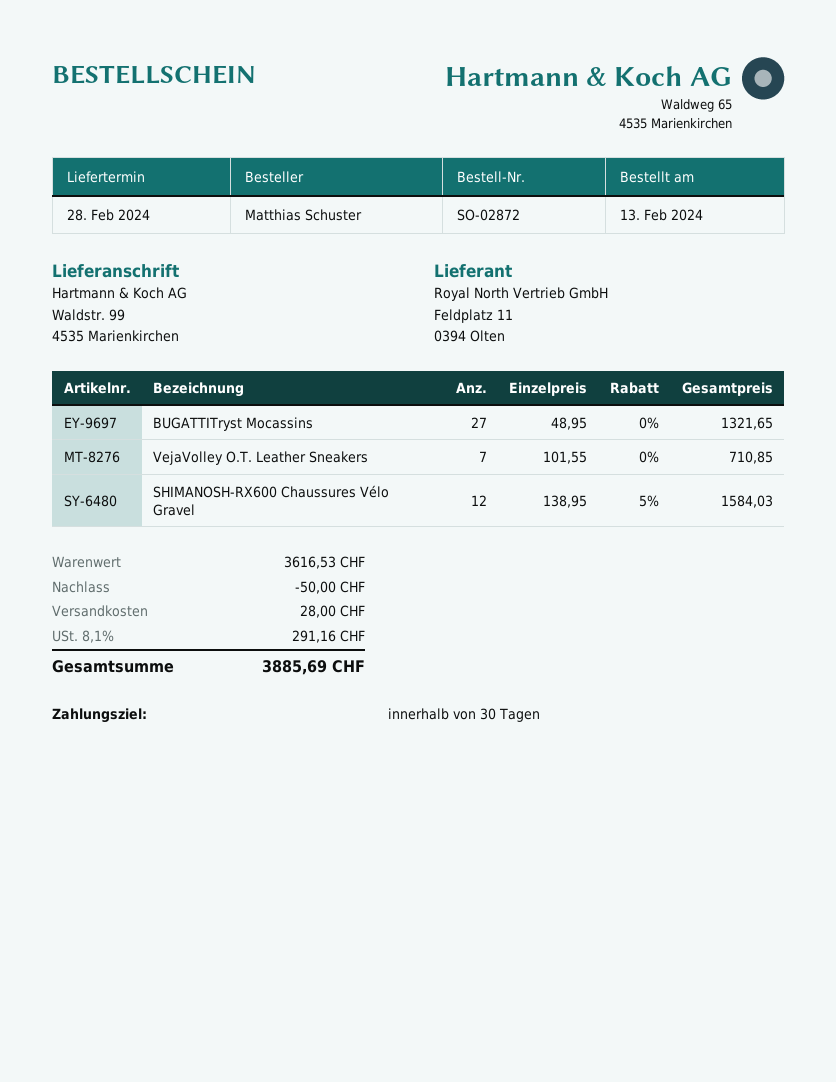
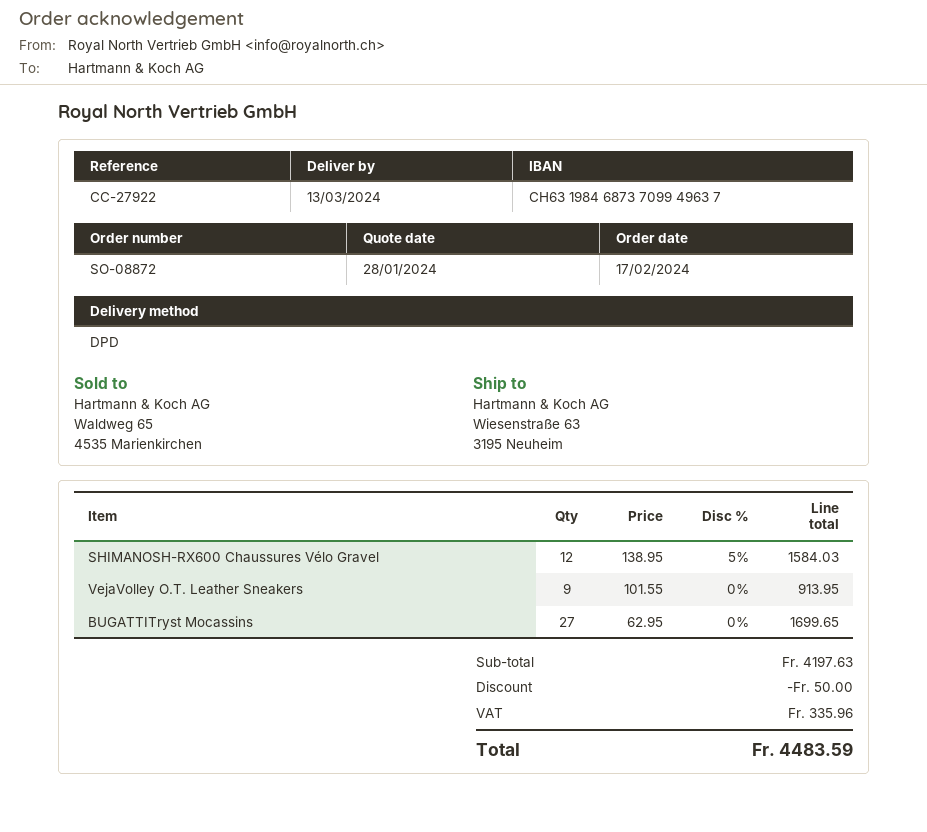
order number: SO-02872 -> SO-08872
order date: 2024-02-13 -> 2024-02-17
delivery date: 2024-02-28 -> 2024-03-13
ship to: Waldstr. 99, 4535 Marienkirchen -> Wiesenstraße 63, 3195 Neuheim
BUGATTITryst Mocassins: 27 x 48.95 = 1321.65 -> 27 x 62.95 = 1699.65
VejaVolley O.T. Leather Sneakers: 7 x 101.55 = 710.85 -> 9 x 101.55 = 913.95
subtotal: 3616.53 -> 4197.63
shipping: 28.00 -> none
tax: 291.16 -> 335.96
total: 3885.69 -> 4483.59

